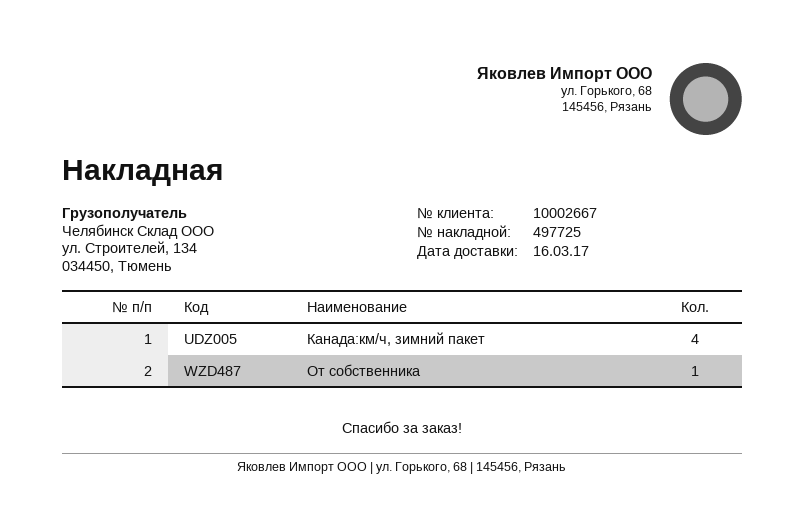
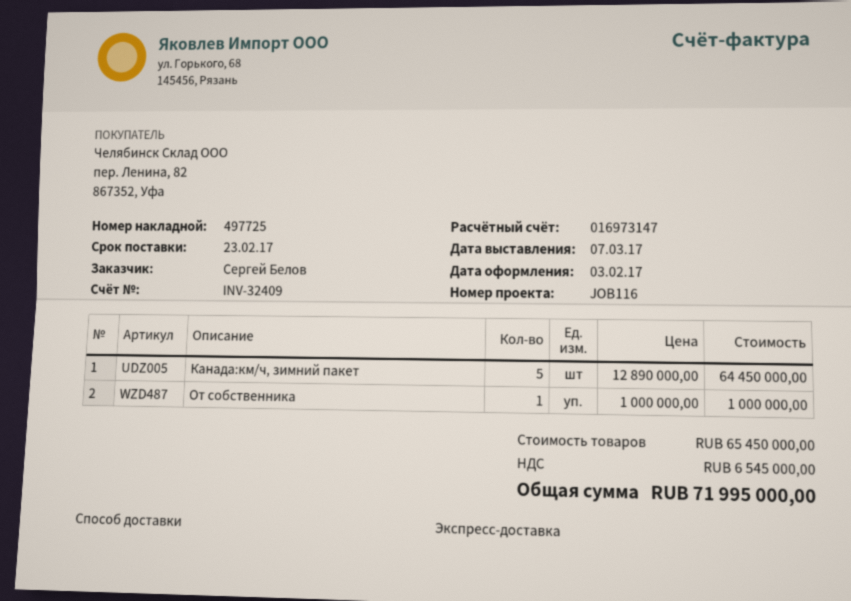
delivery date: 2017-03-16 -> 2017-02-23
Канада:км/ч, зимний пакет: 4 -> 5

